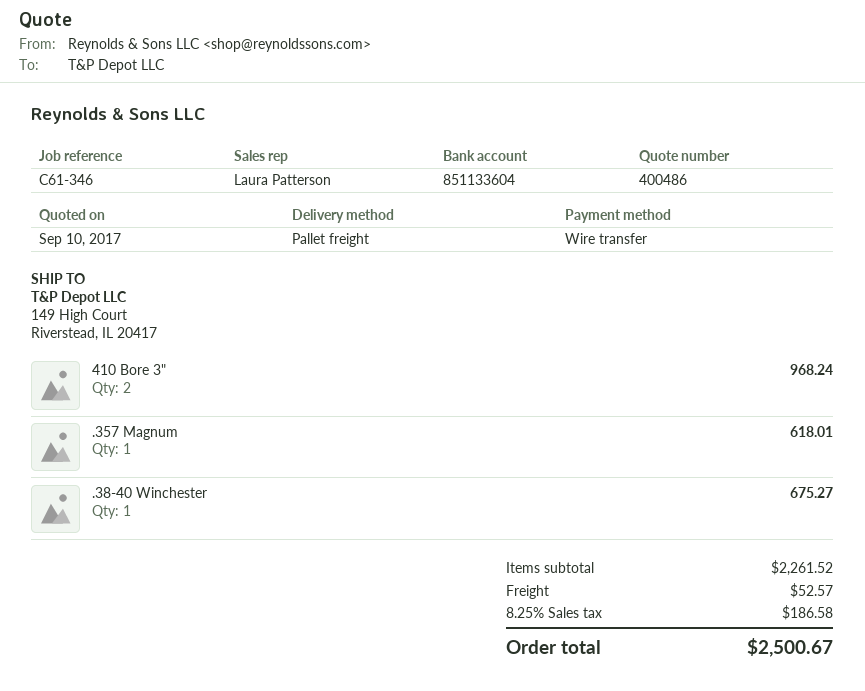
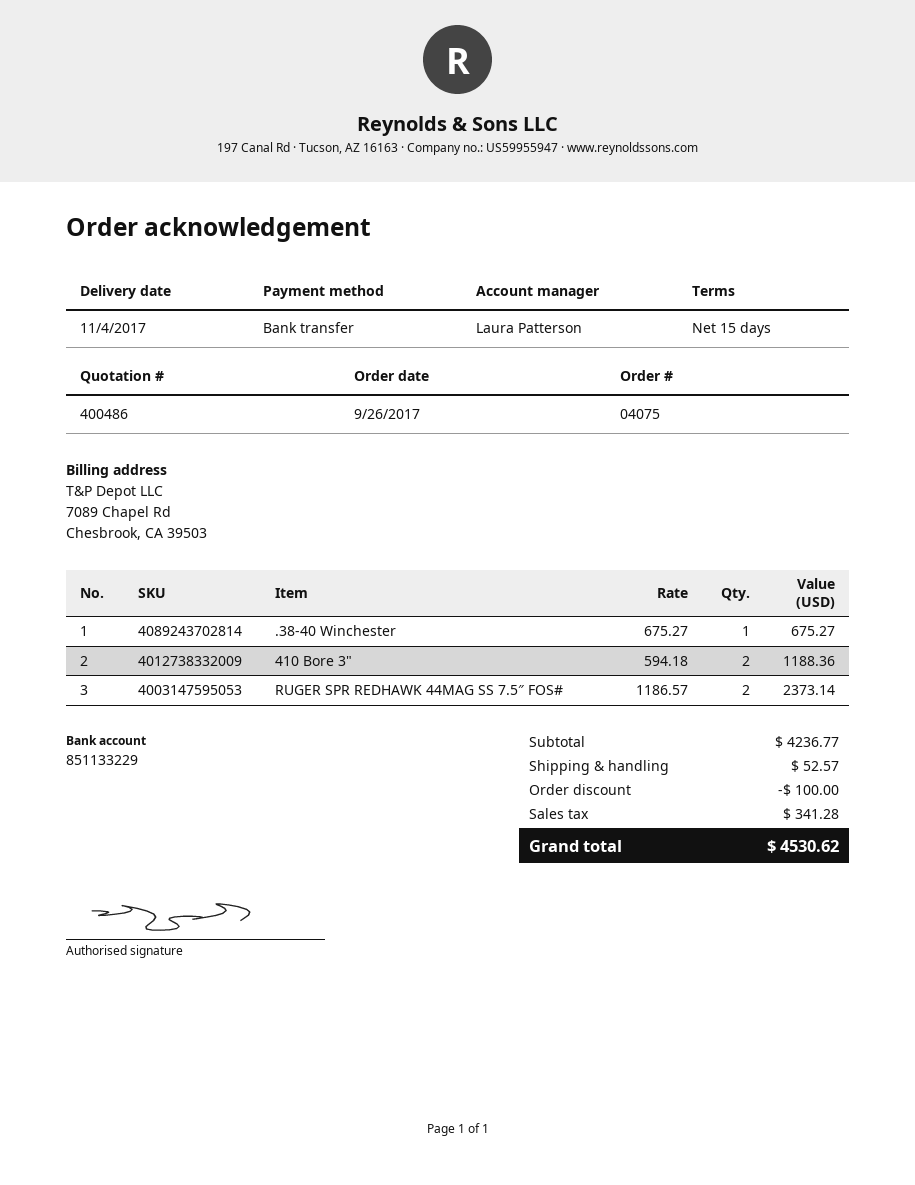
bank account: 851133604 -> 851133229
410 Bore 3": 2 for 968.24 -> 2 for 1188.36
.357 Magnum: 1 for 618.01 -> none
RUGER SPR REDHAWK 44MAG SS 7.5″ FOS#: none -> 2 for 2373.14
subtotal: 2261.52 -> 4236.77
discount: none -> 100.00
tax: 186.58 -> 341.28
total: 2500.67 -> 4530.62

